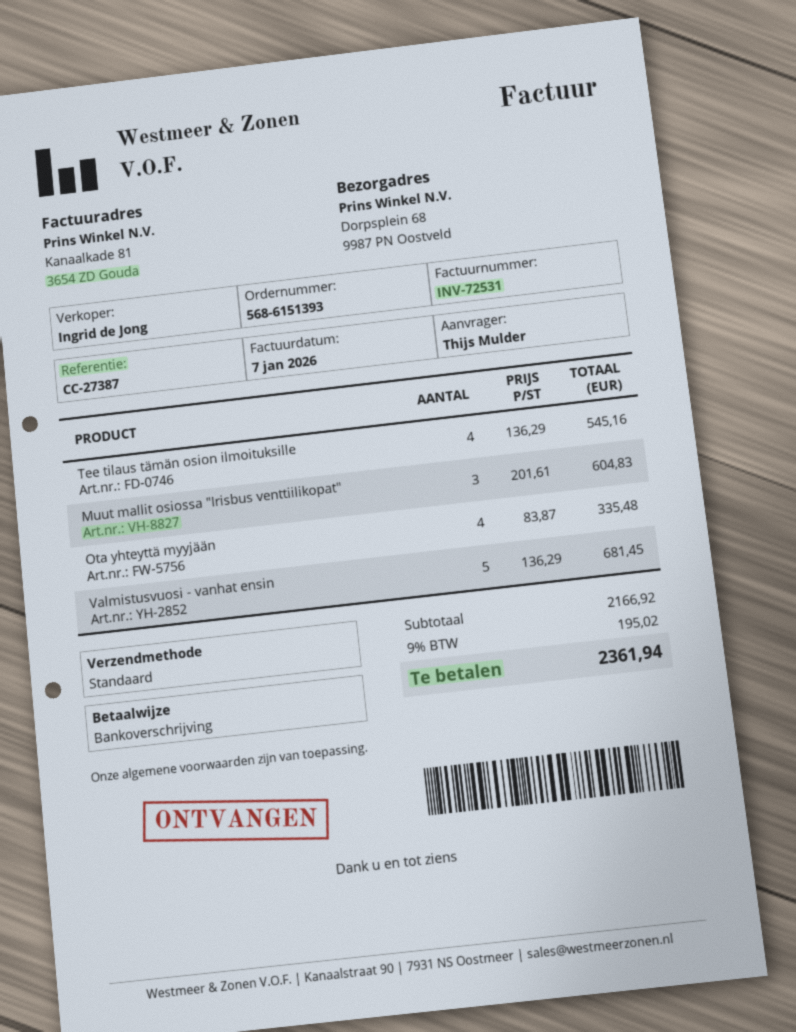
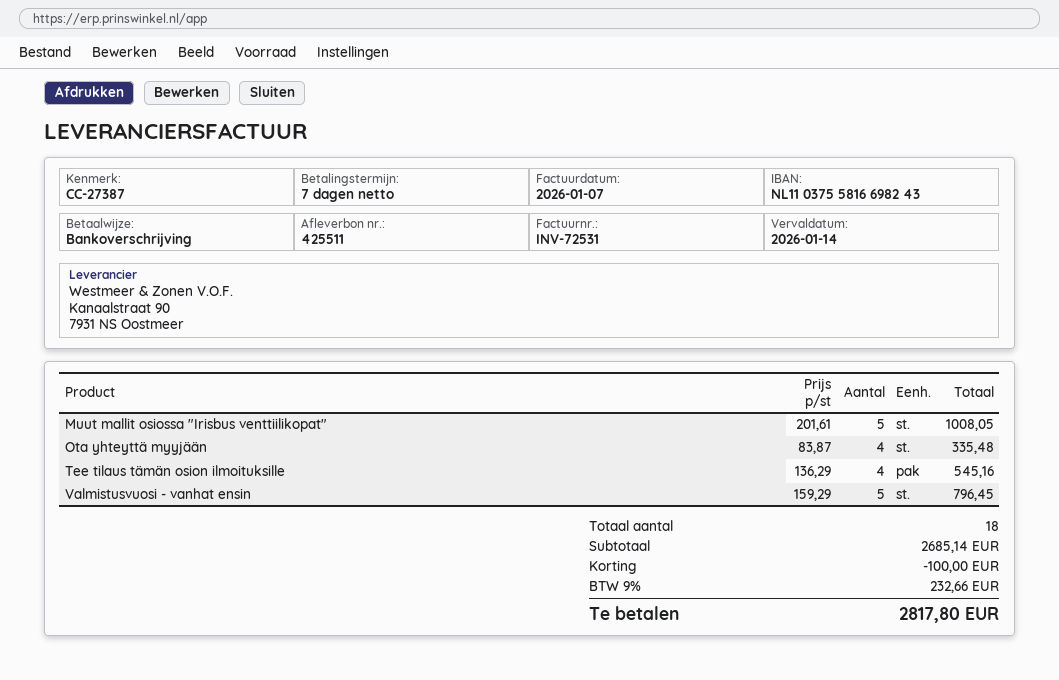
Muut mallit osiossa "Irisbus venttiilikopat": 3 x 201.61 = 604.83 -> 5 x 201.61 = 1008.05
Valmistusvuosi - vanhat ensin: 5 x 136.29 = 681.45 -> 5 x 159.29 = 796.45
subtotal: 2166.92 -> 2685.14
discount: none -> 100.00
tax: 9% = 195.02 -> 9% = 232.66
total: 2361.94 -> 2817.80

